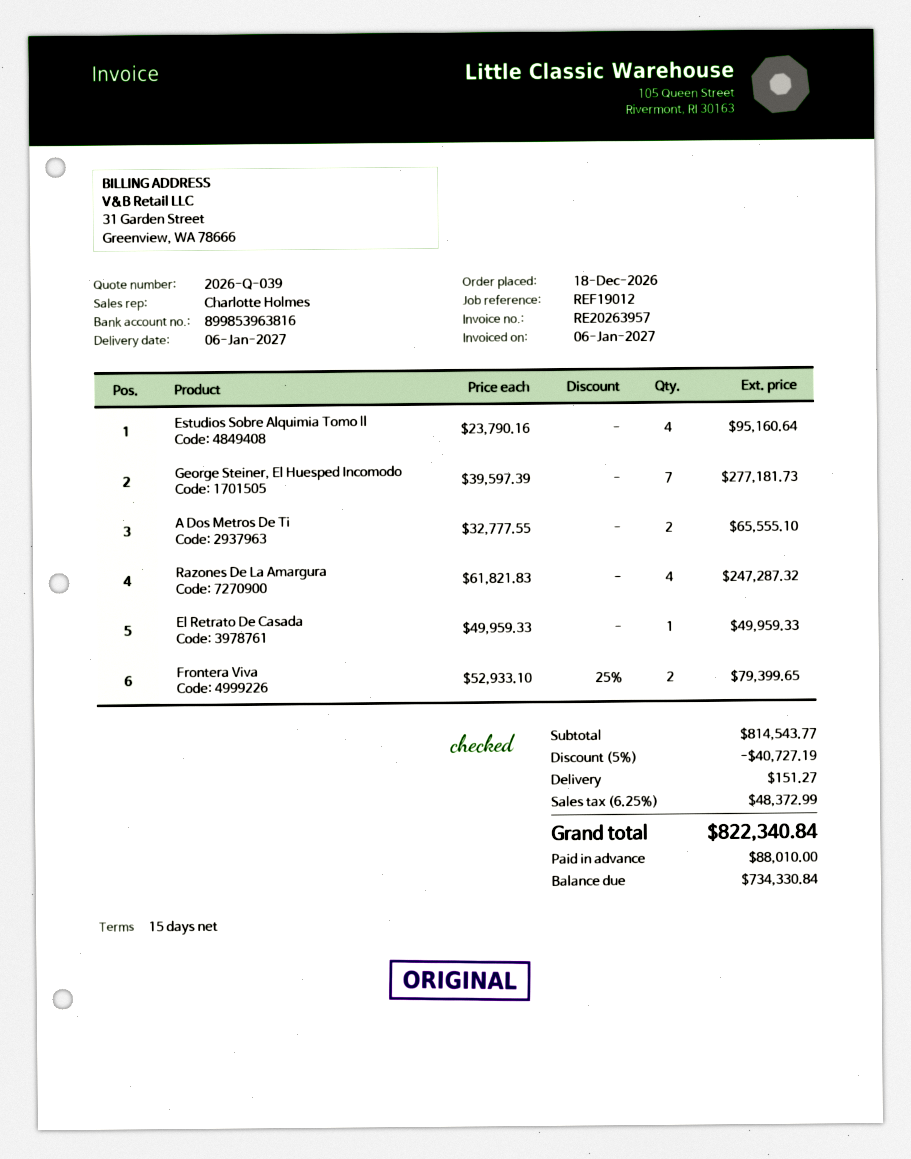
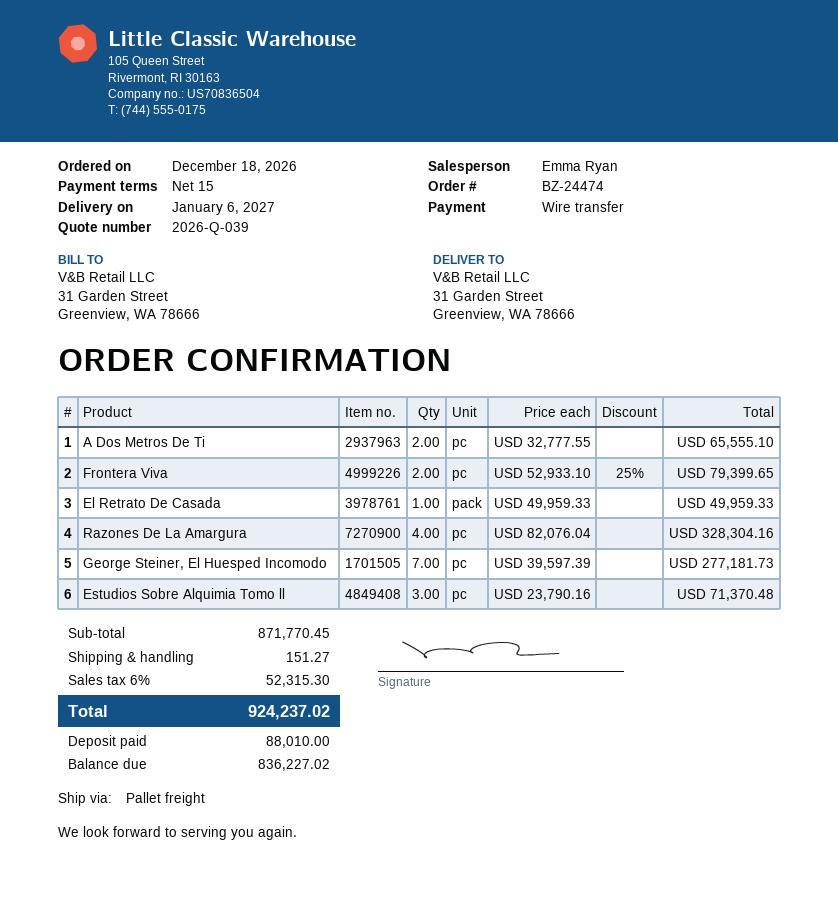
sales rep: Charlotte Holmes -> Emma Ryan
Estudios Sobre Alquimia Tomo ll: 4 x 23790.16 = 95160.64 -> 3 x 23790.16 = 71370.48
Razones De La Amargura: 4 x 61821.83 = 247287.32 -> 4 x 82076.04 = 328304.16
subtotal: 814543.77 -> 871770.45
discount: 5% = 40727.19 -> none
tax: 6.25% = 48372.99 -> 6% = 52315.30
total: 822340.84 -> 924237.02
balance: 734330.84 -> 836227.02

